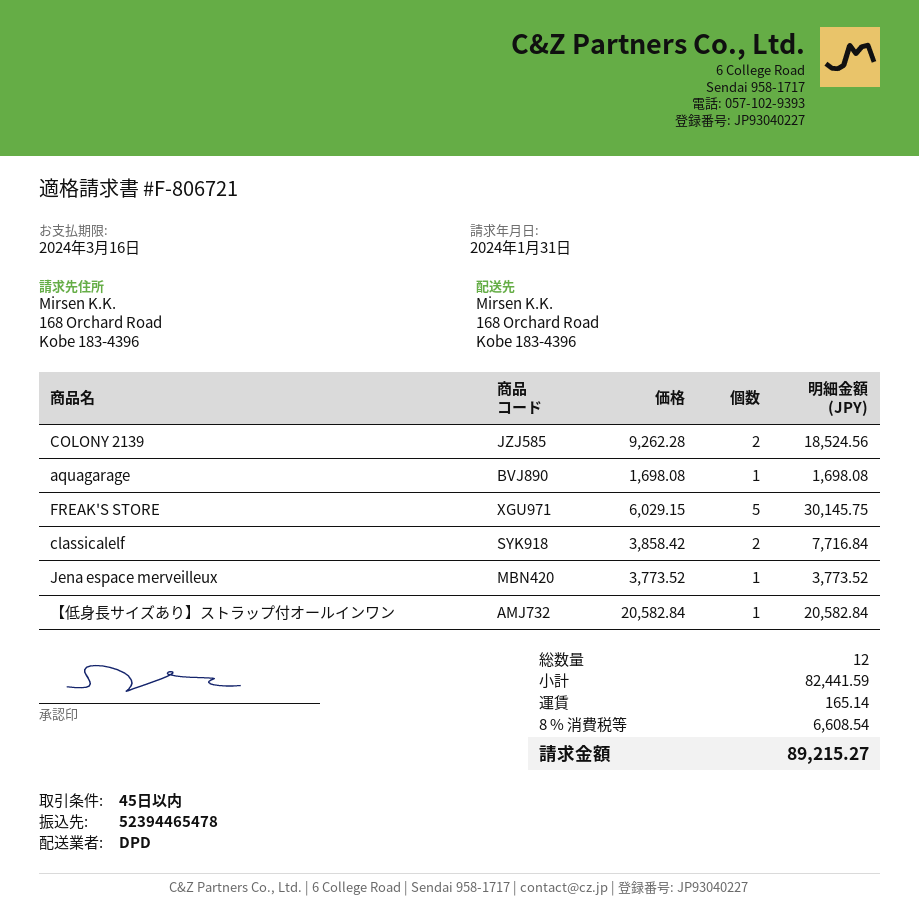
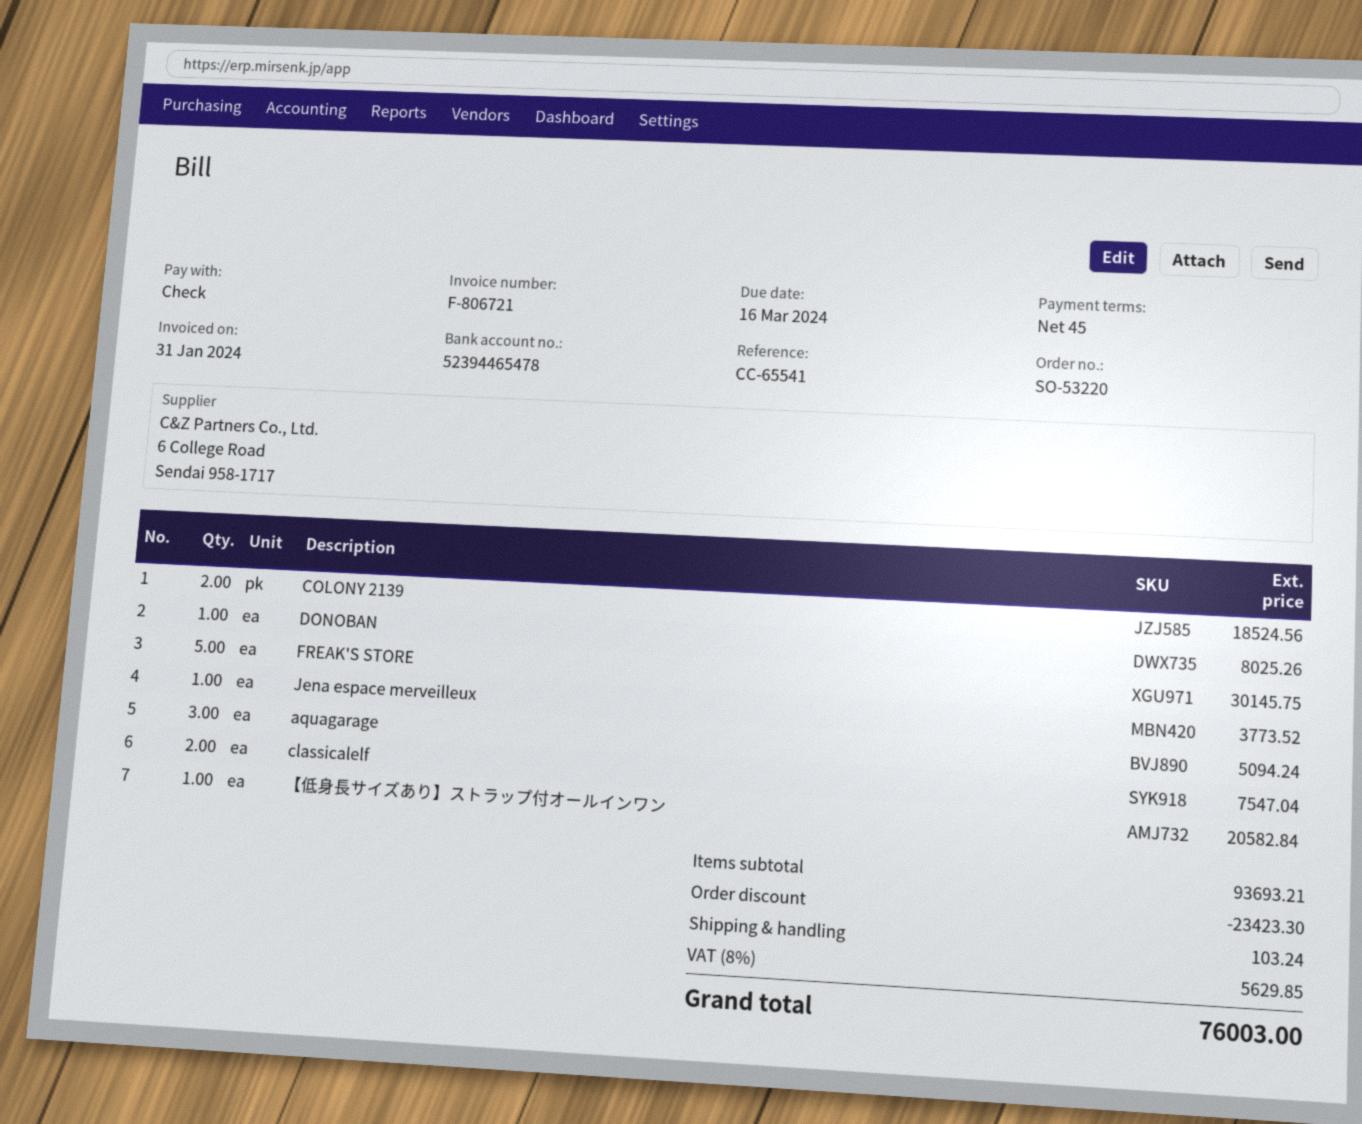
aquagarage: 1 for 1698.08 -> 3 for 5094.24
classicalelf: 2 for 7716.84 -> 2 for 7547.04
DONOBAN: none -> 1 for 8025.26
subtotal: 82441.59 -> 93693.21
discount: none -> 23423.30
shipping: 165.14 -> 103.24
tax: 8% = 6608.54 -> 8% = 5629.85
total: 89215.27 -> 76003.00

